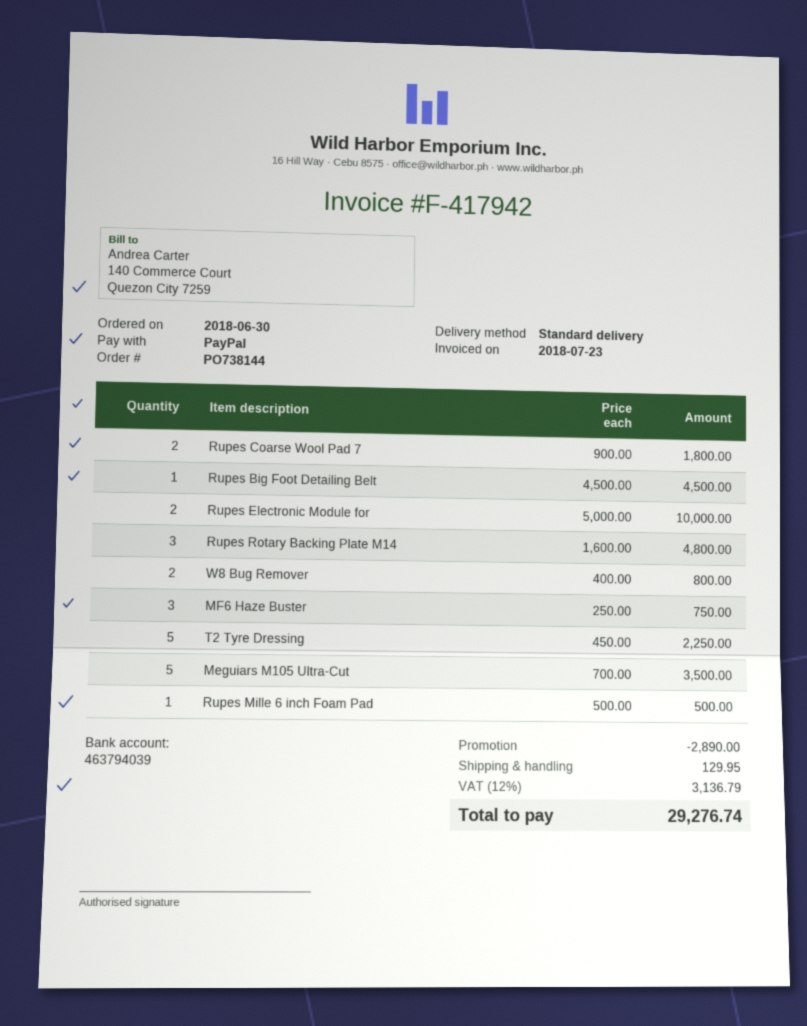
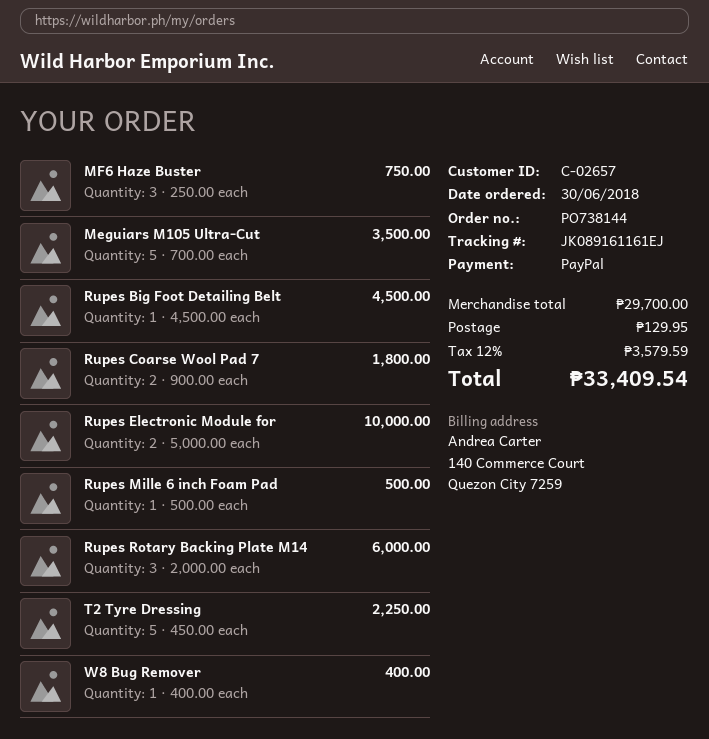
Rupes Rotary Backing Plate M14: 3 x 1600.00 = 4800.00 -> 3 x 2000.00 = 6000.00
W8 Bug Remover: 2 x 400.00 = 800.00 -> 1 x 400.00 = 400.00
discount: 2890.00 -> none
tax: 12% = 3136.79 -> 12% = 3579.59
total: 29276.74 -> 33409.54

